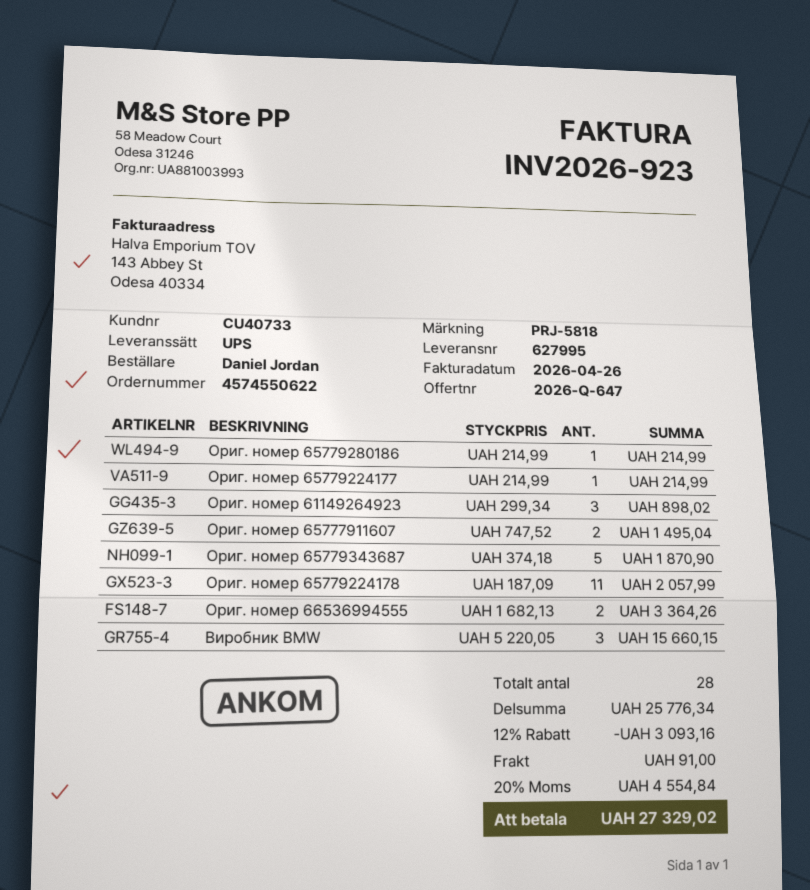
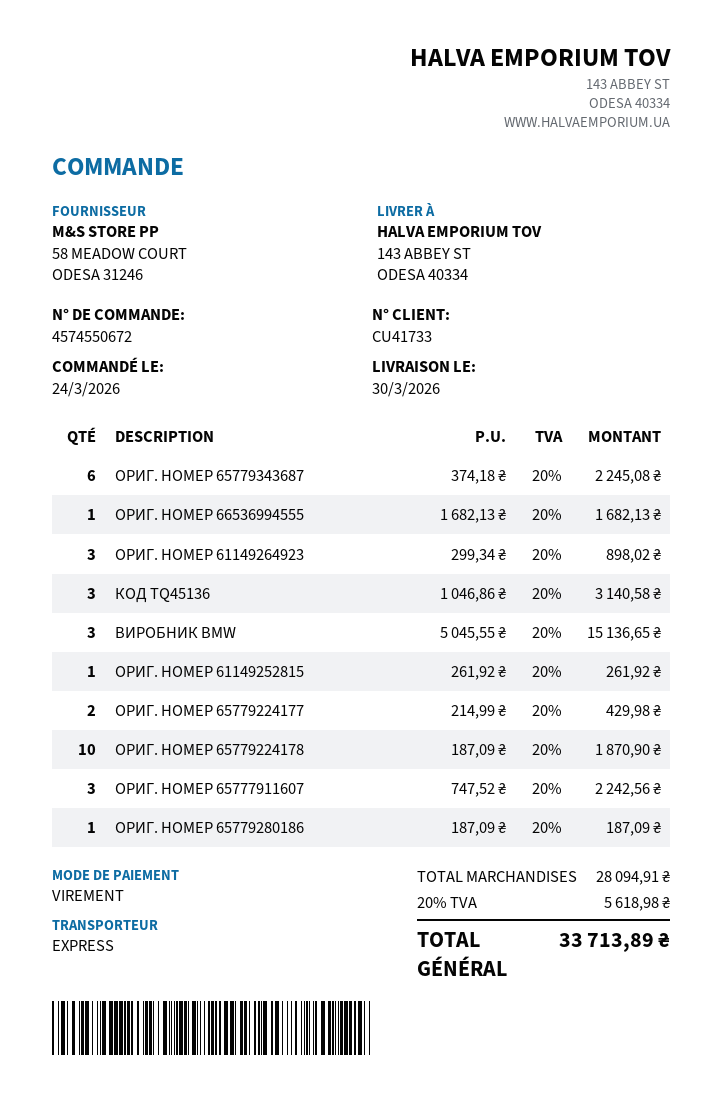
order number: 4574550622 -> 4574550672
customer number: CU40733 -> CU41733
shipping method: UPS -> express
Ориг. номер 65779280186: 1 x 214.99 = 214.99 -> 1 x 187.09 = 187.09
Ориг. номер 65779224177: 1 x 214.99 = 214.99 -> 2 x 214.99 = 429.98
Ориг. номер 65777911607: 2 x 747.52 = 1495.04 -> 3 x 747.52 = 2242.56
Ориг. номер 65779343687: 5 x 374.18 = 1870.90 -> 6 x 374.18 = 2245.08
Ориг. номер 65779224178: 11 x 187.09 = 2057.99 -> 10 x 187.09 = 1870.90
Ориг. номер 66536994555: 2 x 1682.13 = 3364.26 -> 1 x 1682.13 = 1682.13
Виробник BMW: 3 x 5220.05 = 15660.15 -> 3 x 5045.55 = 15136.65
КОД TQ45136: none -> 3 x 1046.86 = 3140.58
ОРИГ. НОМЕР 61149252815: none -> 1 x 261.92 = 261.92
subtotal: 25776.34 -> 28094.91
discount: 12% = 3093.16 -> none
shipping: 91.00 -> none
tax: 20% = 4554.84 -> 20% = 5618.98
total: 27329.02 -> 33713.89

